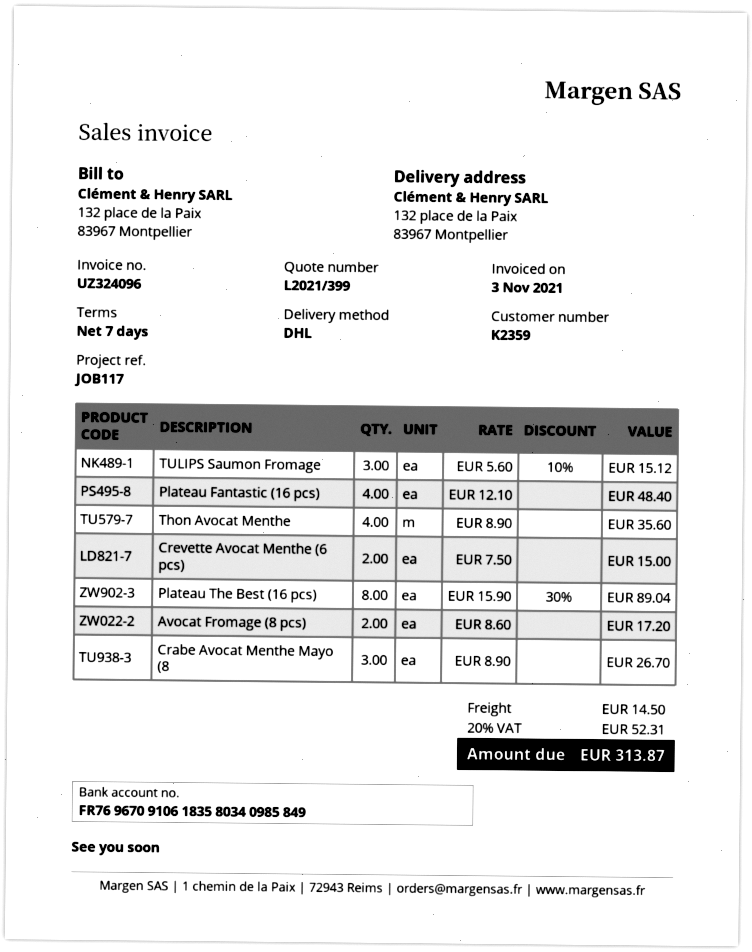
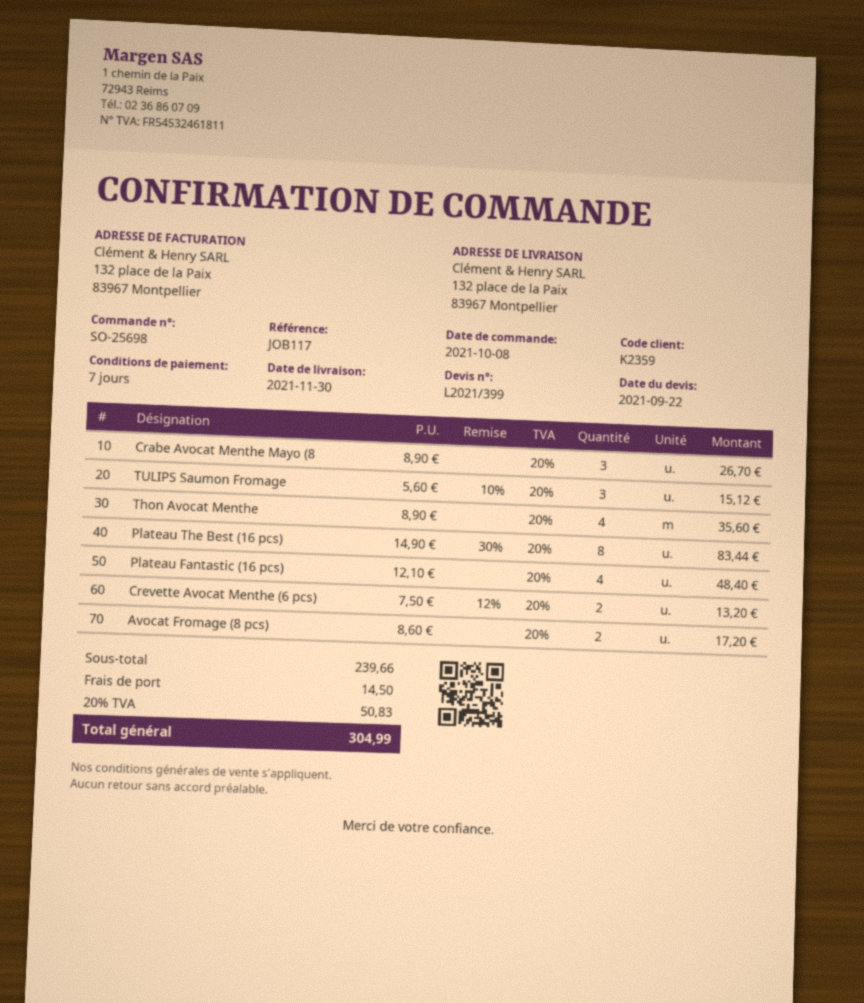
Crevette Avocat Menthe (6 pcs): 2 x 7.50 = 15.00 -> 2 x 7.50 - 12% = 13.20
Plateau The Best (16 pcs): 8 x 15.90 - 30% = 89.04 -> 8 x 14.90 - 30% = 83.44
tax: 20% = 52.31 -> 20% = 50.83
total: 313.87 -> 304.99

